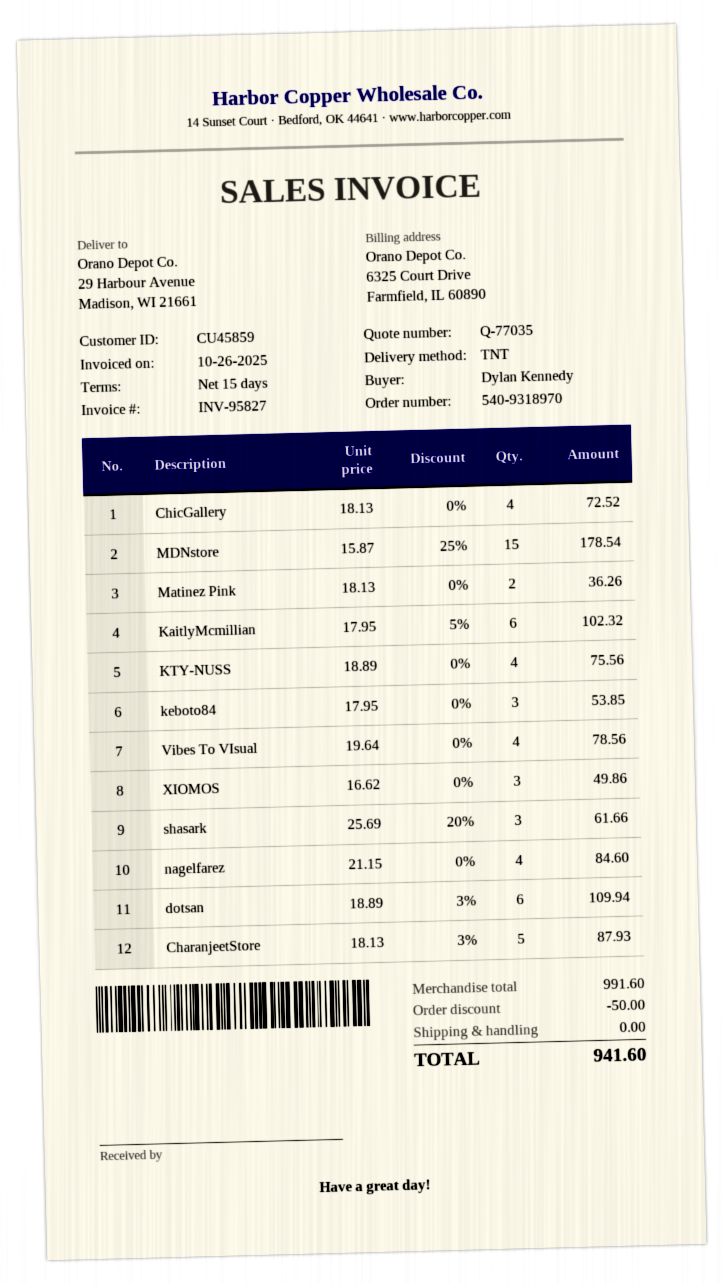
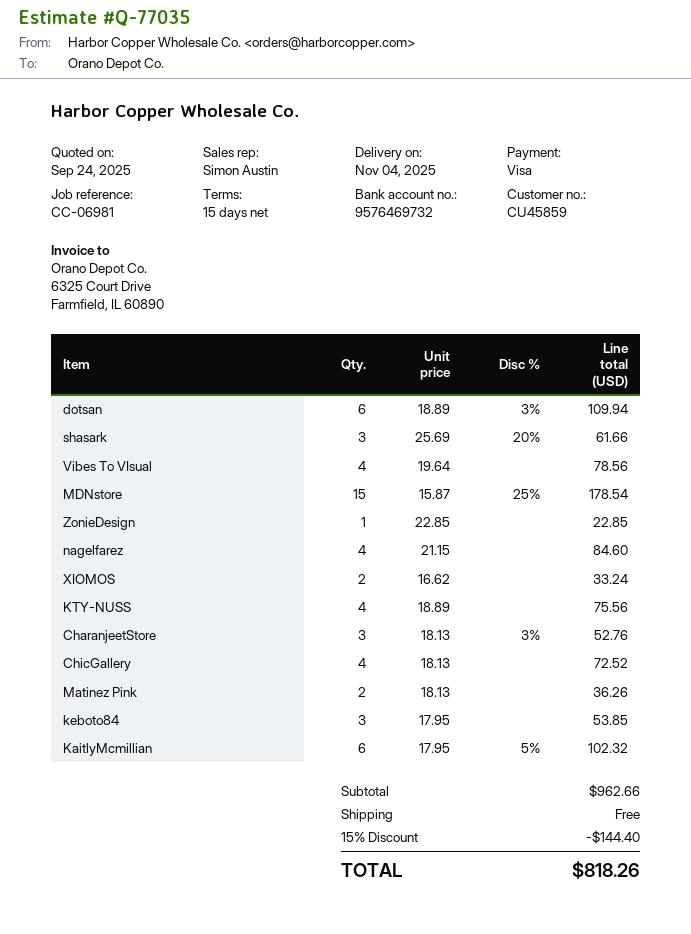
XIOMOS: 3 x 16.62 = 49.86 -> 2 x 16.62 = 33.24
CharanjeetStore: 5 x 18.13 - 3% = 87.93 -> 3 x 18.13 - 3% = 52.76
ZonieDesign: none -> 1 x 22.85 = 22.85
subtotal: 991.60 -> 962.66
discount: 50.00 -> 144.40
total: 941.60 -> 818.26

